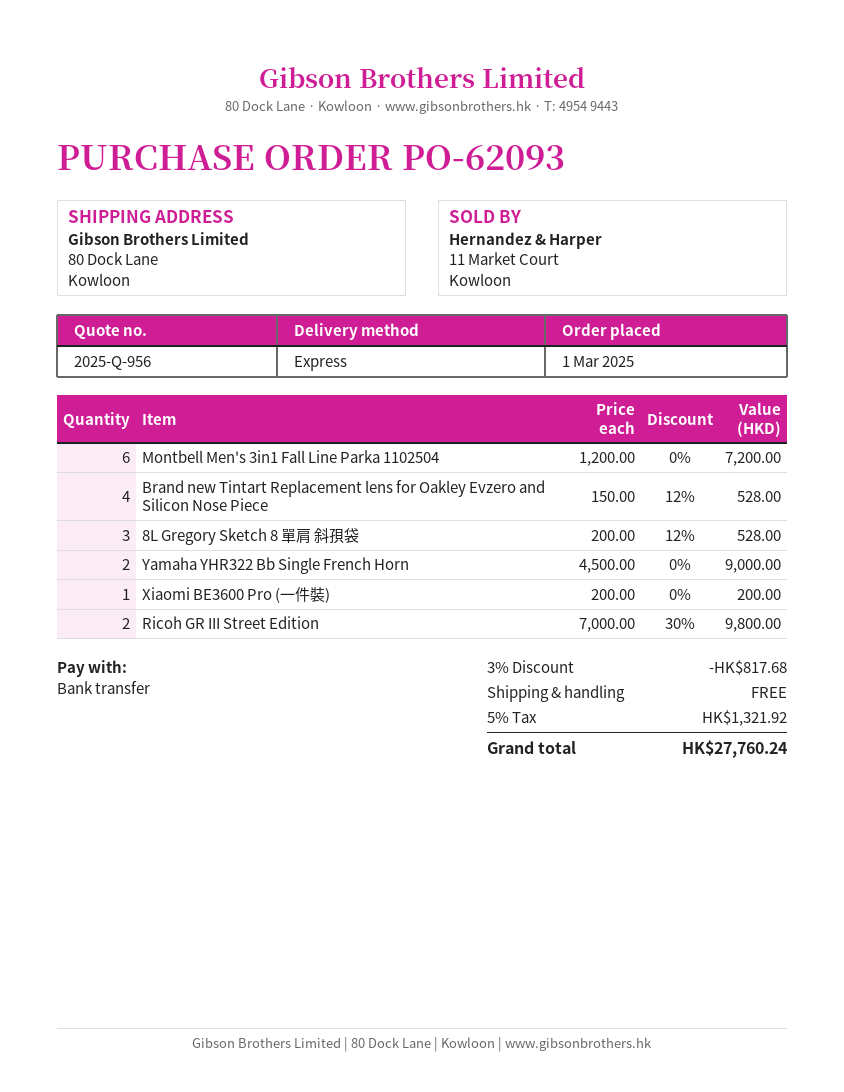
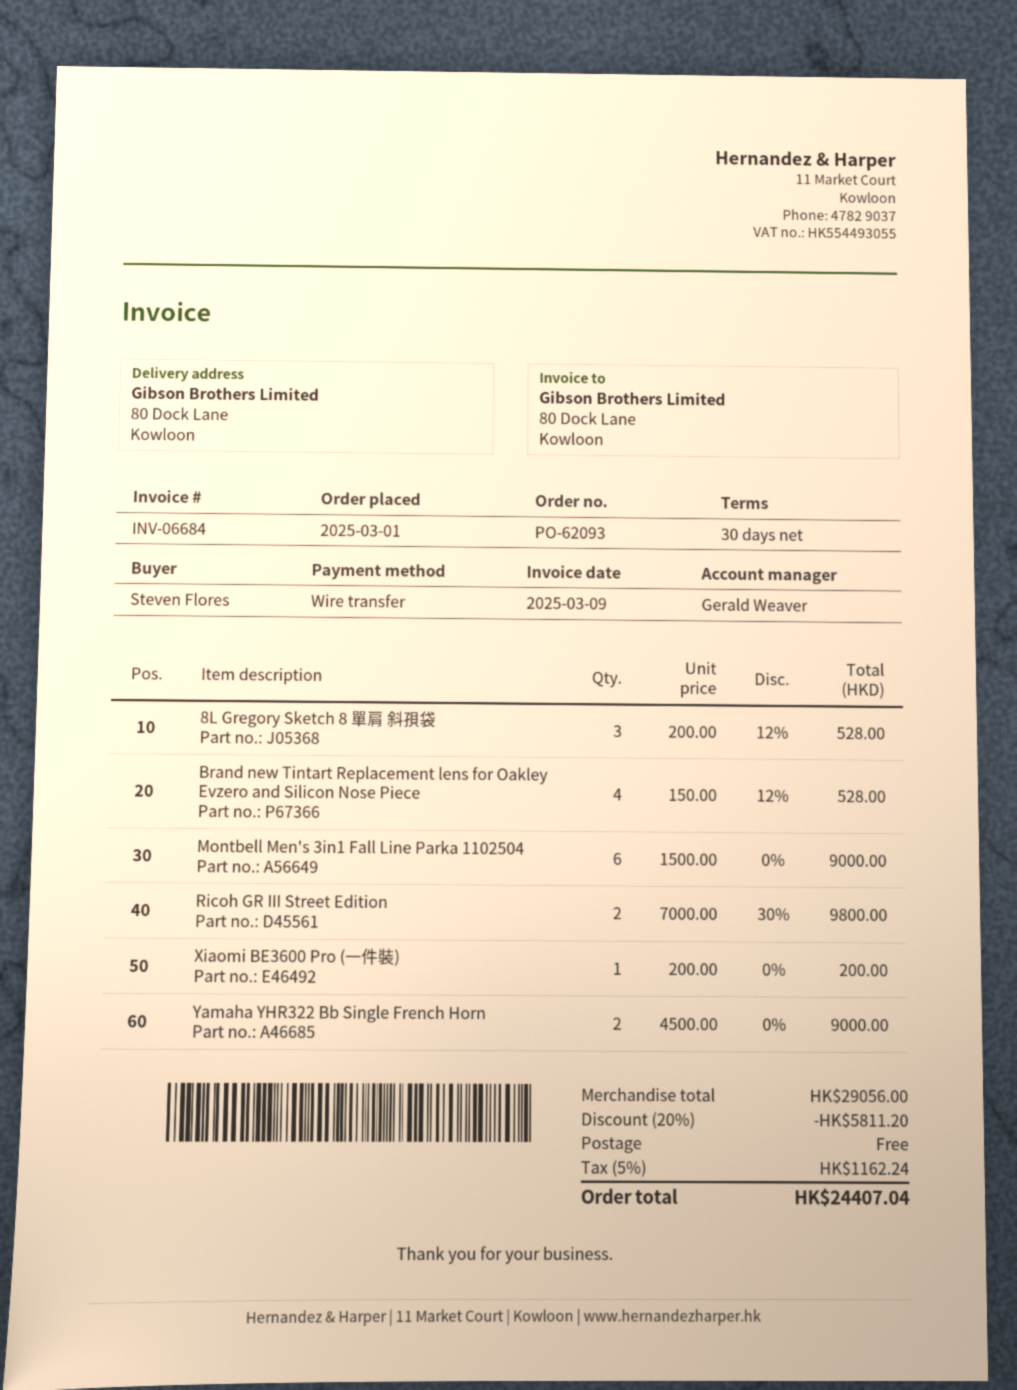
Montbell Men's 3in1 Fall Line Parka 1102504: 6 x 1200.00 = 7200.00 -> 6 x 1500.00 = 9000.00
discount: 3% = 817.68 -> 20% = 5811.20
tax: 5% = 1321.92 -> 5% = 1162.24
total: 27760.24 -> 24407.04

